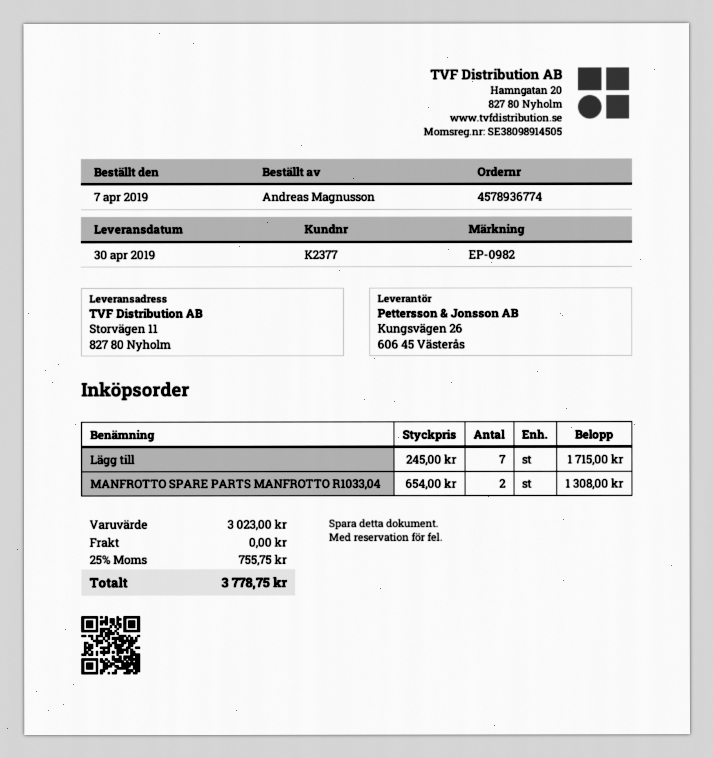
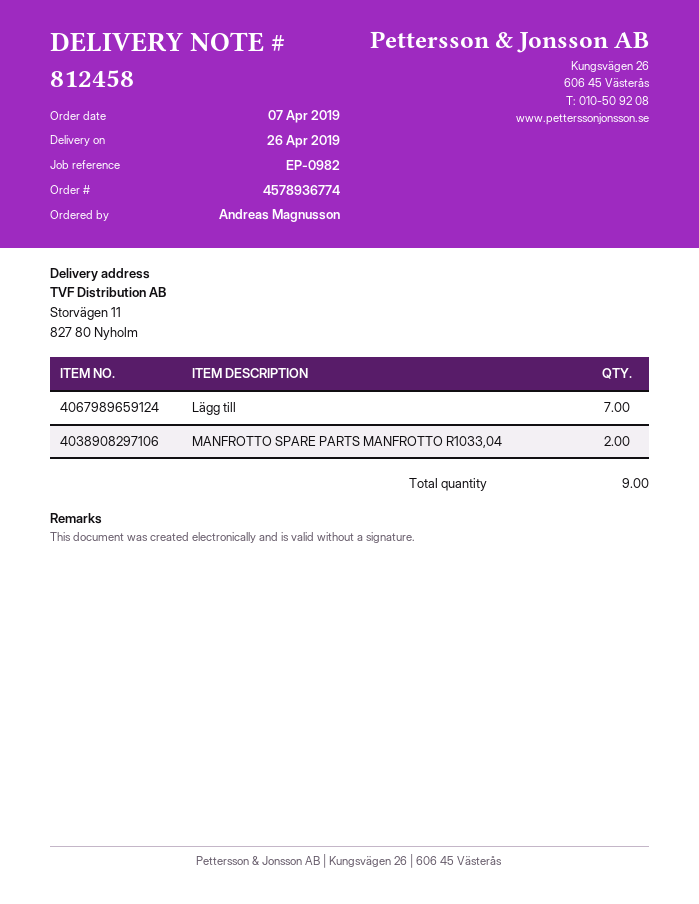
delivery date: 2019-04-30 -> 2019-04-26

